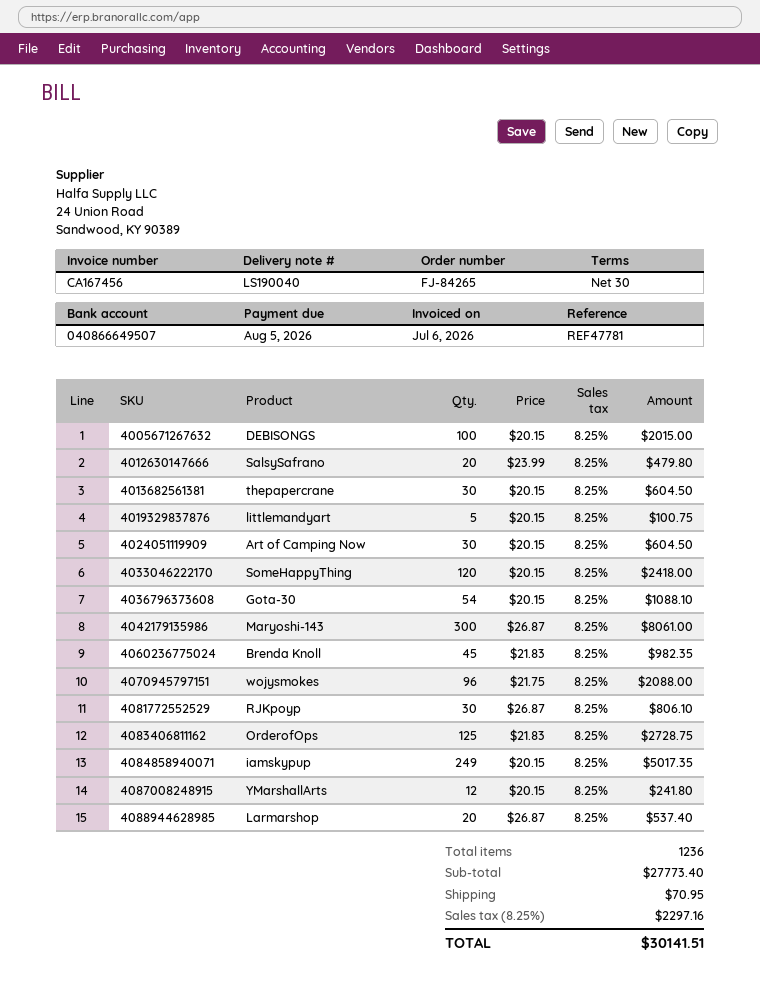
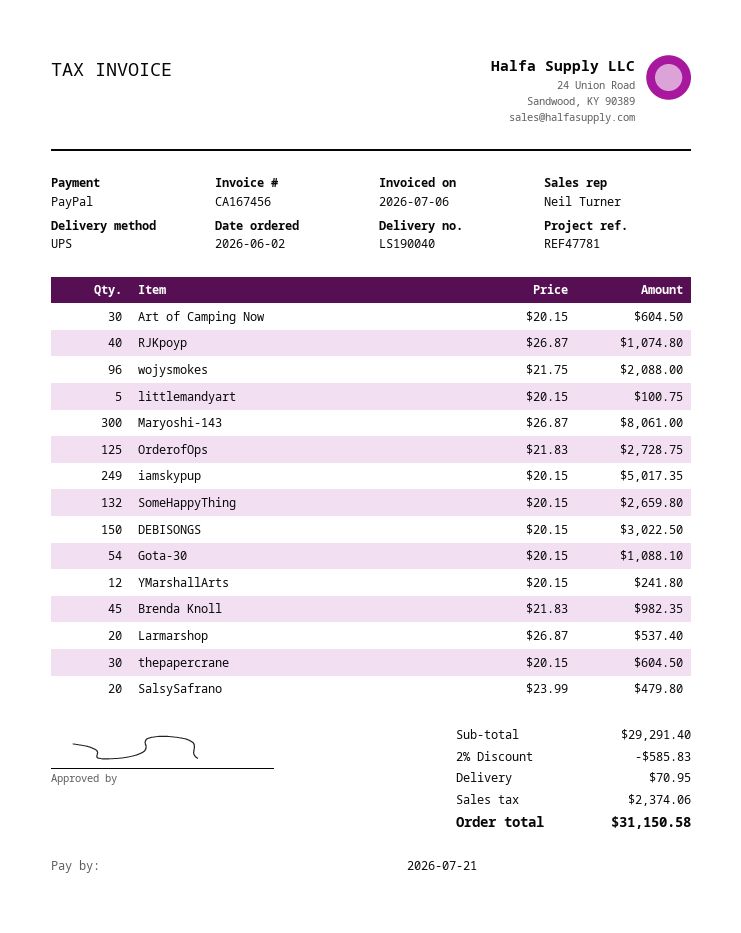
due date: 2026-08-05 -> 2026-07-21
DEBISONGS: 100 x 20.15 = 2015.00 -> 150 x 20.15 = 3022.50
SomeHappyThing: 120 x 20.15 = 2418.00 -> 132 x 20.15 = 2659.80
RJKpoyp: 30 x 26.87 = 806.10 -> 40 x 26.87 = 1074.80
subtotal: 27773.40 -> 29291.40
discount: none -> 2% = 585.83
tax: 2297.16 -> 2374.06
total: 30141.51 -> 31150.58

